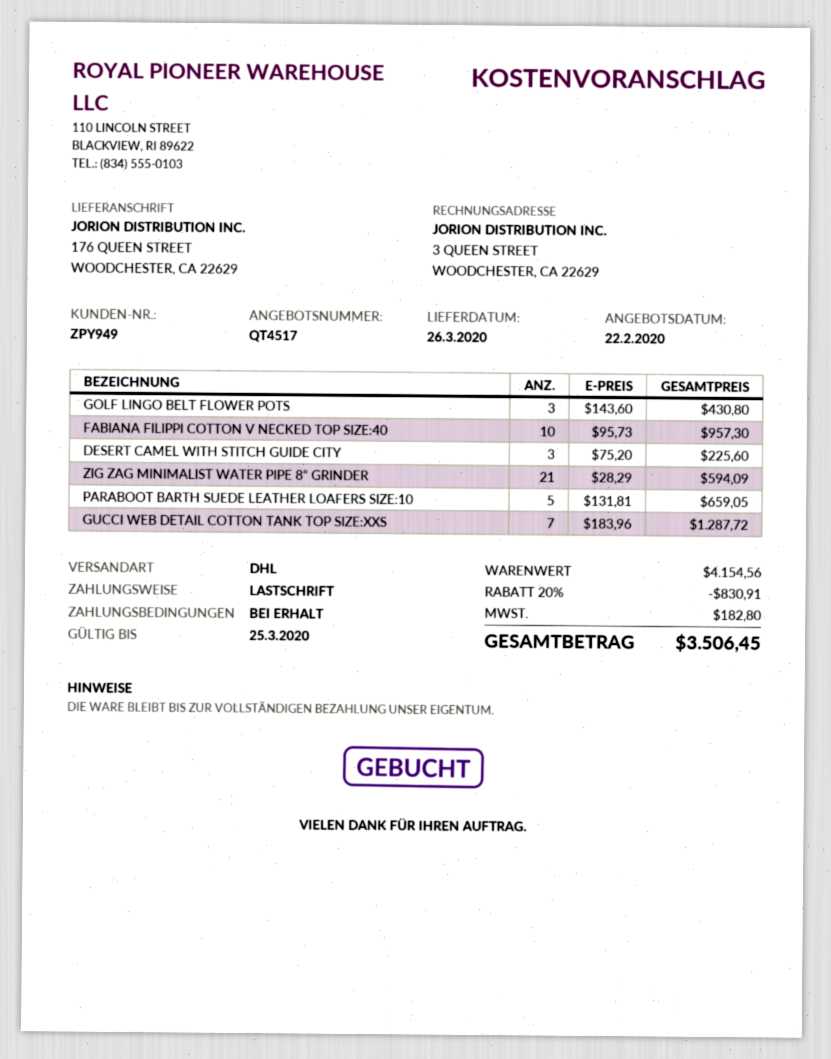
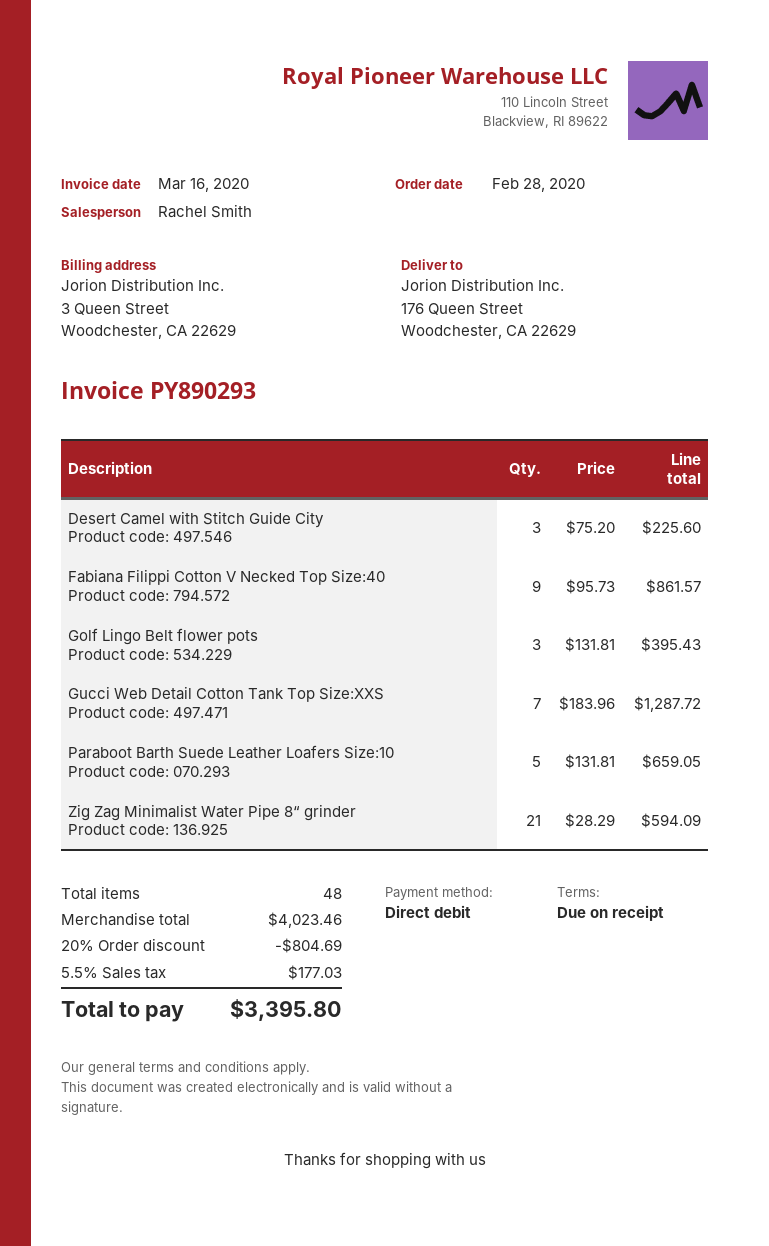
GOLF LINGO BELT FLOWER POTS: 3 x 143.60 = 430.80 -> 3 x 131.81 = 395.43
FABIANA FILIPPI COTTON V NECKED TOP SIZE:40: 10 x 95.73 = 957.30 -> 9 x 95.73 = 861.57
subtotal: 4154.56 -> 4023.46
discount: 20% = 830.91 -> 20% = 804.69
tax: 182.80 -> 177.03
total: 3506.45 -> 3395.80

